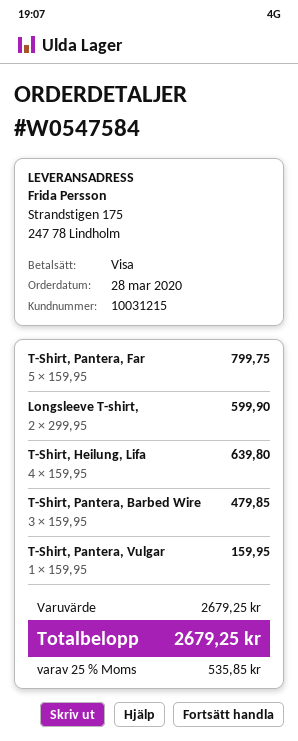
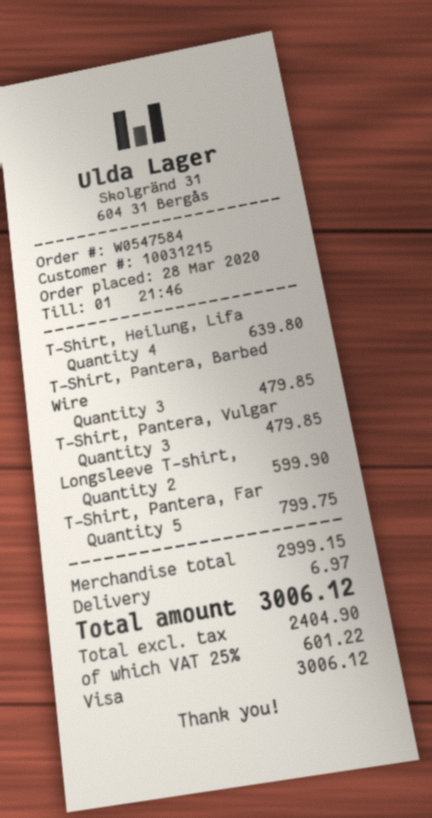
T-Shirt, Pantera, Vulgar: 1 for 159.95 -> 3 for 479.85
subtotal: 2679.25 -> 2999.15
shipping: none -> 6.97
tax: 25% = 535.85 -> 25% = 601.22
total: 2679.25 -> 3006.12

